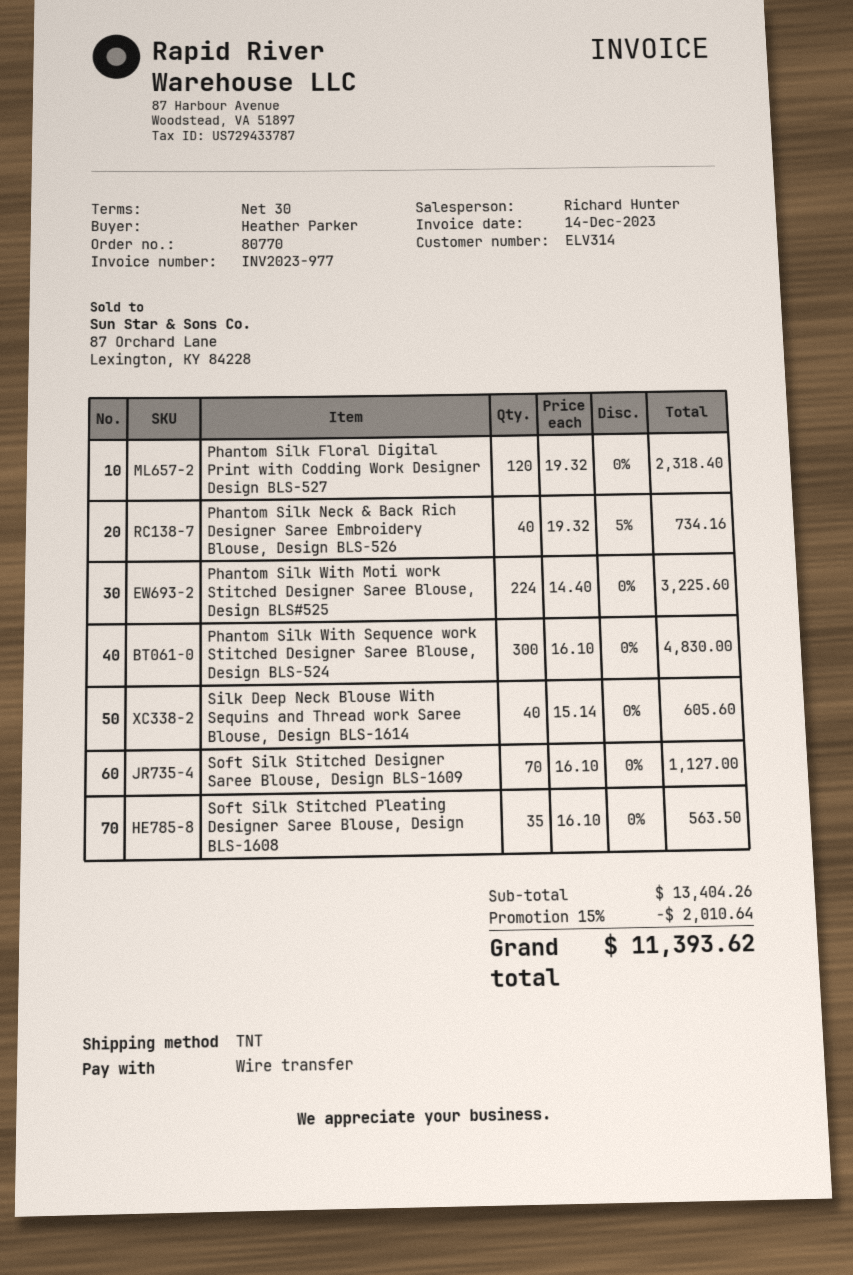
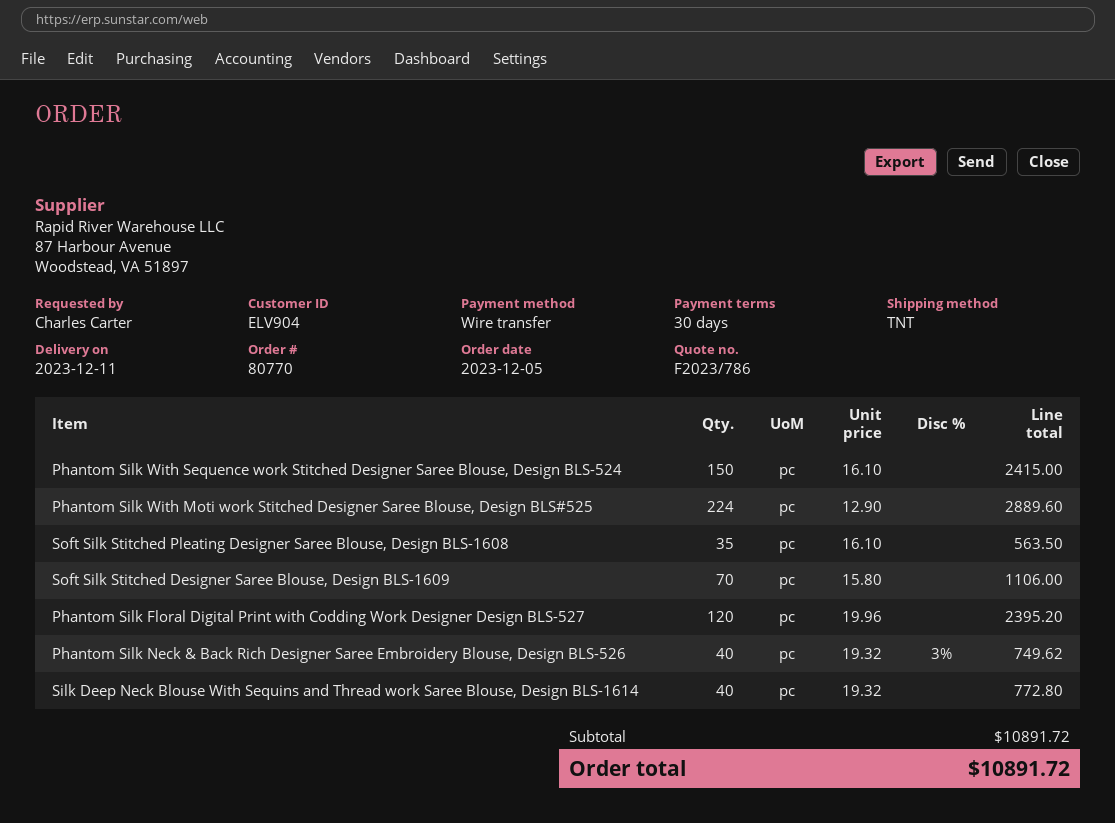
customer number: ELV314 -> ELV904
ordered by: Heather Parker -> Charles Carter
Phantom Silk Floral Digital Print with Codding Work Designer Design BLS-527: 120 x 19.32 = 2318.40 -> 120 x 19.96 = 2395.20
Phantom Silk Neck & Back Rich Designer Saree Embroidery Blouse, Design BLS-526: 40 x 19.32 - 5% = 734.16 -> 40 x 19.32 - 3% = 749.62
Phantom Silk With Moti work Stitched Designer Saree Blouse, Design BLS#525: 224 x 14.40 = 3225.60 -> 224 x 12.90 = 2889.60
Phantom Silk With Sequence work Stitched Designer Saree Blouse, Design BLS-524: 300 x 16.10 = 4830.00 -> 150 x 16.10 = 2415.00
Silk Deep Neck Blouse With Sequins and Thread work Saree Blouse, Design BLS-1614: 40 x 15.14 = 605.60 -> 40 x 19.32 = 772.80
Soft Silk Stitched Designer Saree Blouse, Design BLS-1609: 70 x 16.10 = 1127.00 -> 70 x 15.80 = 1106.00
subtotal: 13404.26 -> 10891.72
discount: 15% = 2010.64 -> none
total: 11393.62 -> 10891.72

